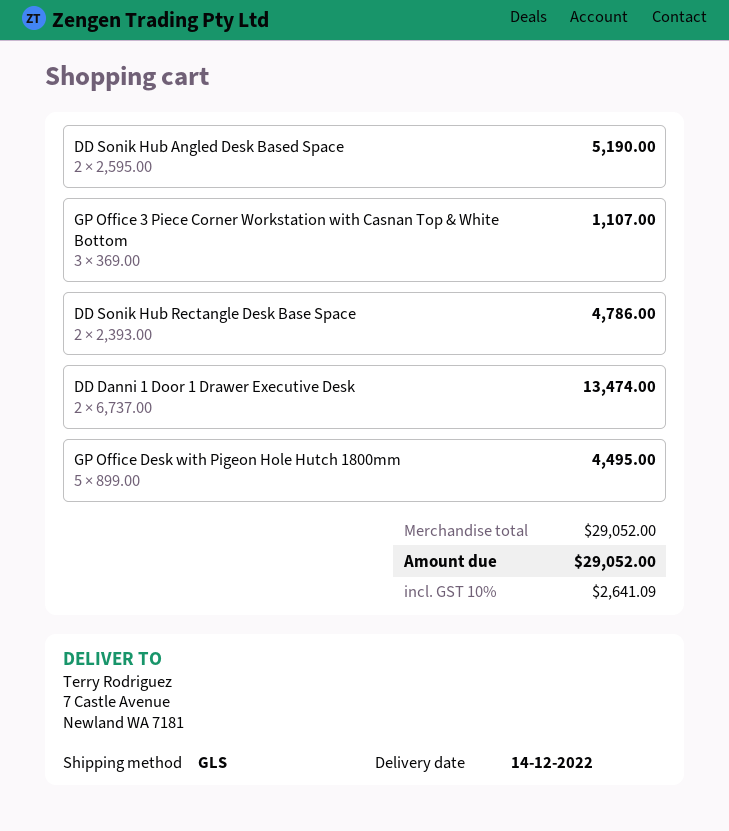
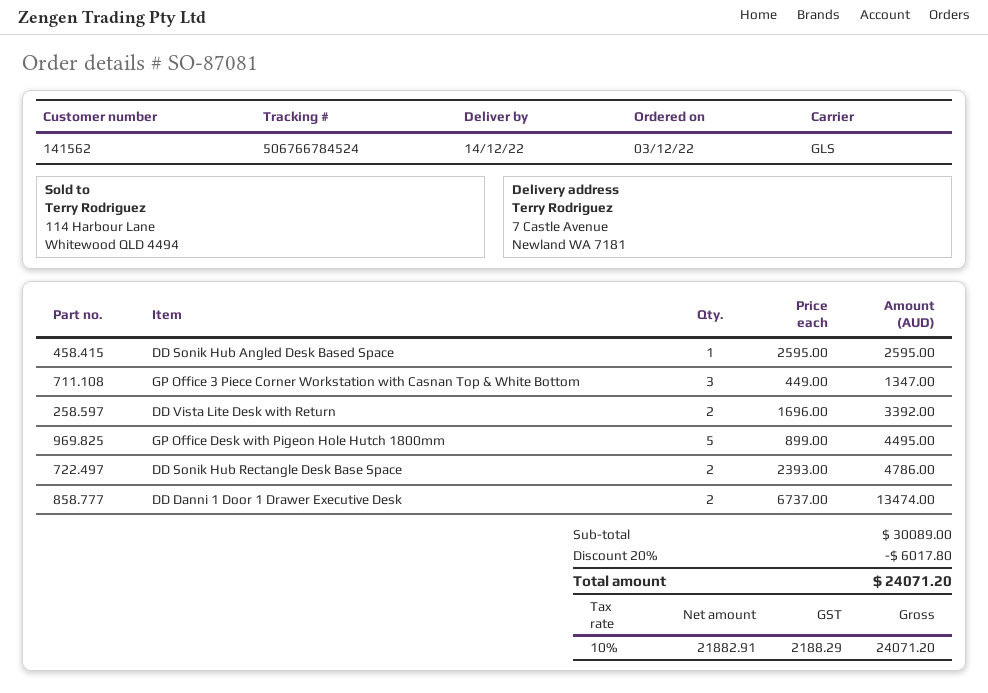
DD Sonik Hub Angled Desk Based Space: 2 x 2595.00 = 5190.00 -> 1 x 2595.00 = 2595.00
GP Office 3 Piece Corner Workstation with Casnan Top & White Bottom: 3 x 369.00 = 1107.00 -> 3 x 449.00 = 1347.00
DD Vista Lite Desk with Return: none -> 2 x 1696.00 = 3392.00
subtotal: 29052.00 -> 30089.00
discount: none -> 20% = 6017.80
tax: 10% = 2641.09 -> 10% = 2188.29
total: 29052.00 -> 24071.20

